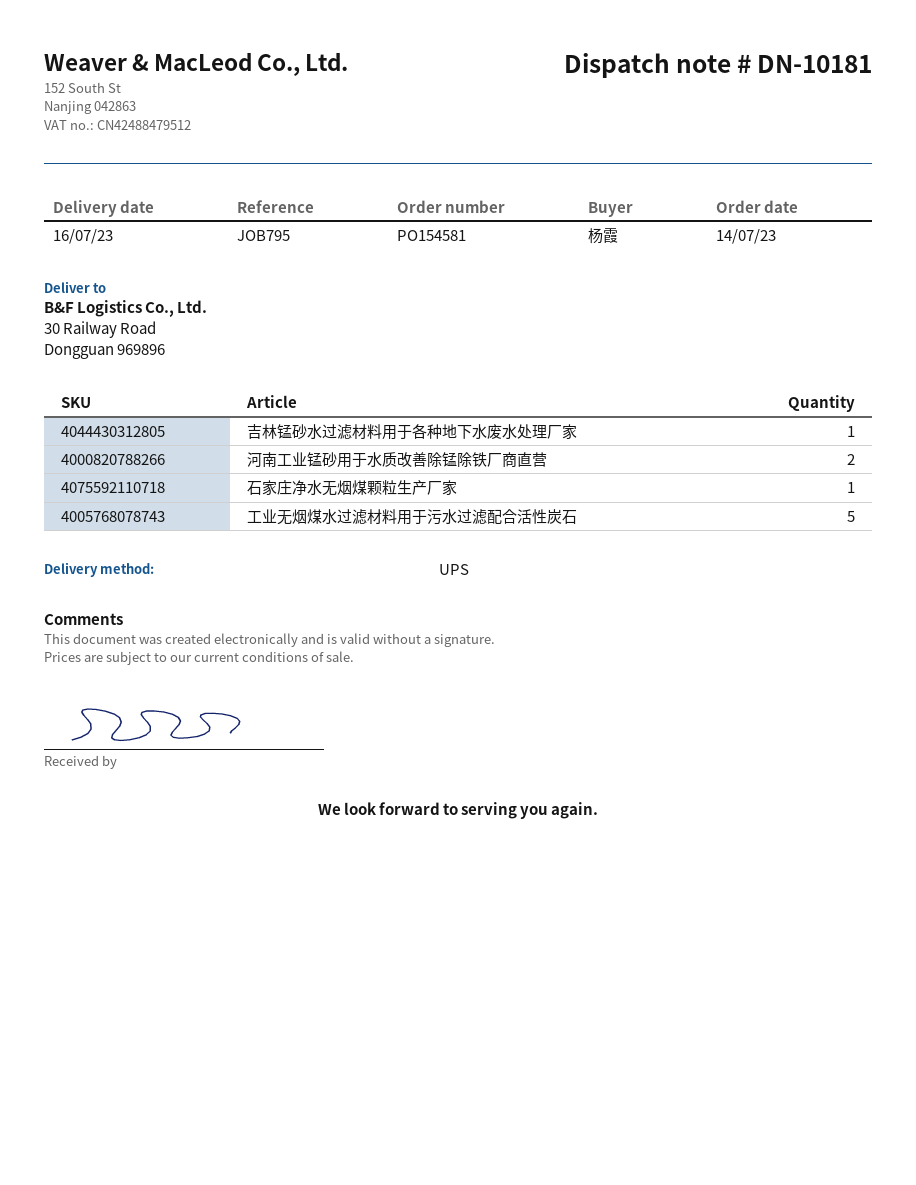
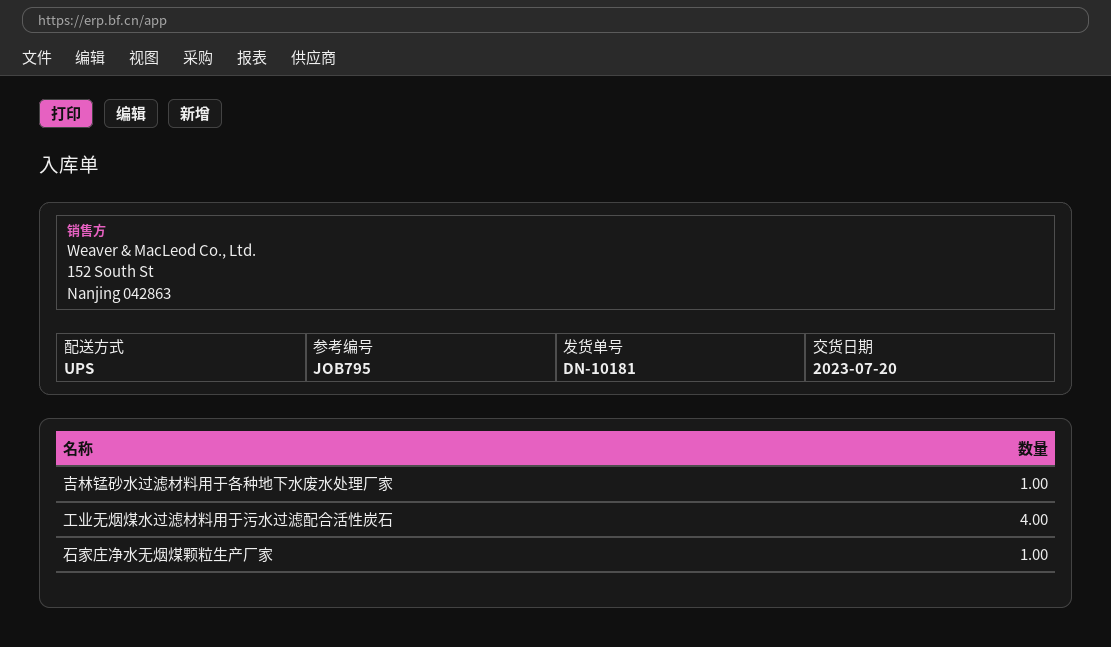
delivery date: 2023-07-16 -> 2023-07-20
河南工业锰砂用于水质改善除锰除铁厂商直营: 2 -> none
工业无烟煤水过滤材料用于污水过滤配合活性炭石: 5 -> 4

